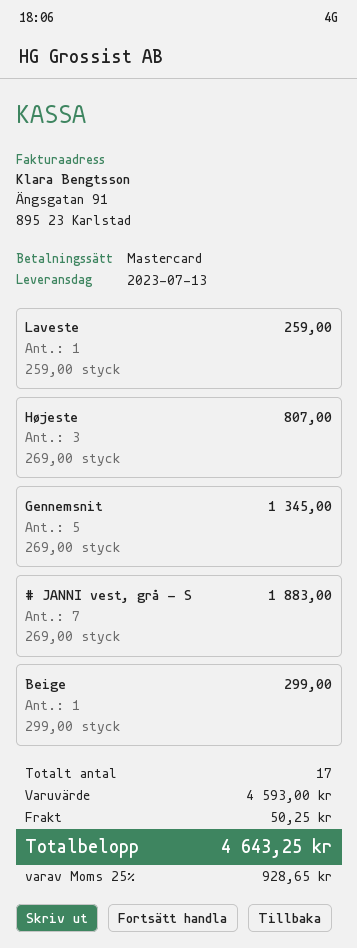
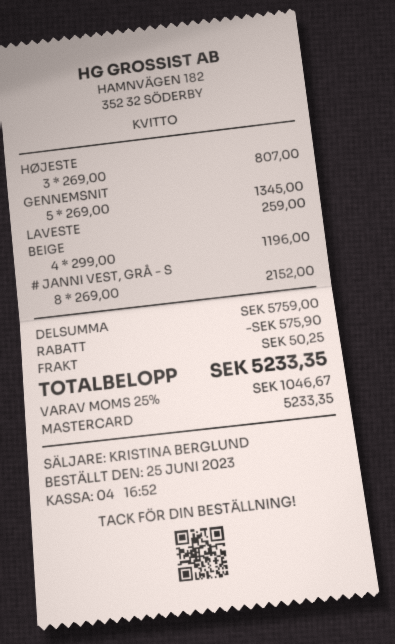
# JANNI vest, grå - S: 7 x 269.00 = 1883.00 -> 8 x 269.00 = 2152.00
Beige: 1 x 299.00 = 299.00 -> 4 x 299.00 = 1196.00
subtotal: 4593.00 -> 5759.00
discount: none -> 575.90
tax: 25% = 928.65 -> 25% = 1046.67
total: 4643.25 -> 5233.35

